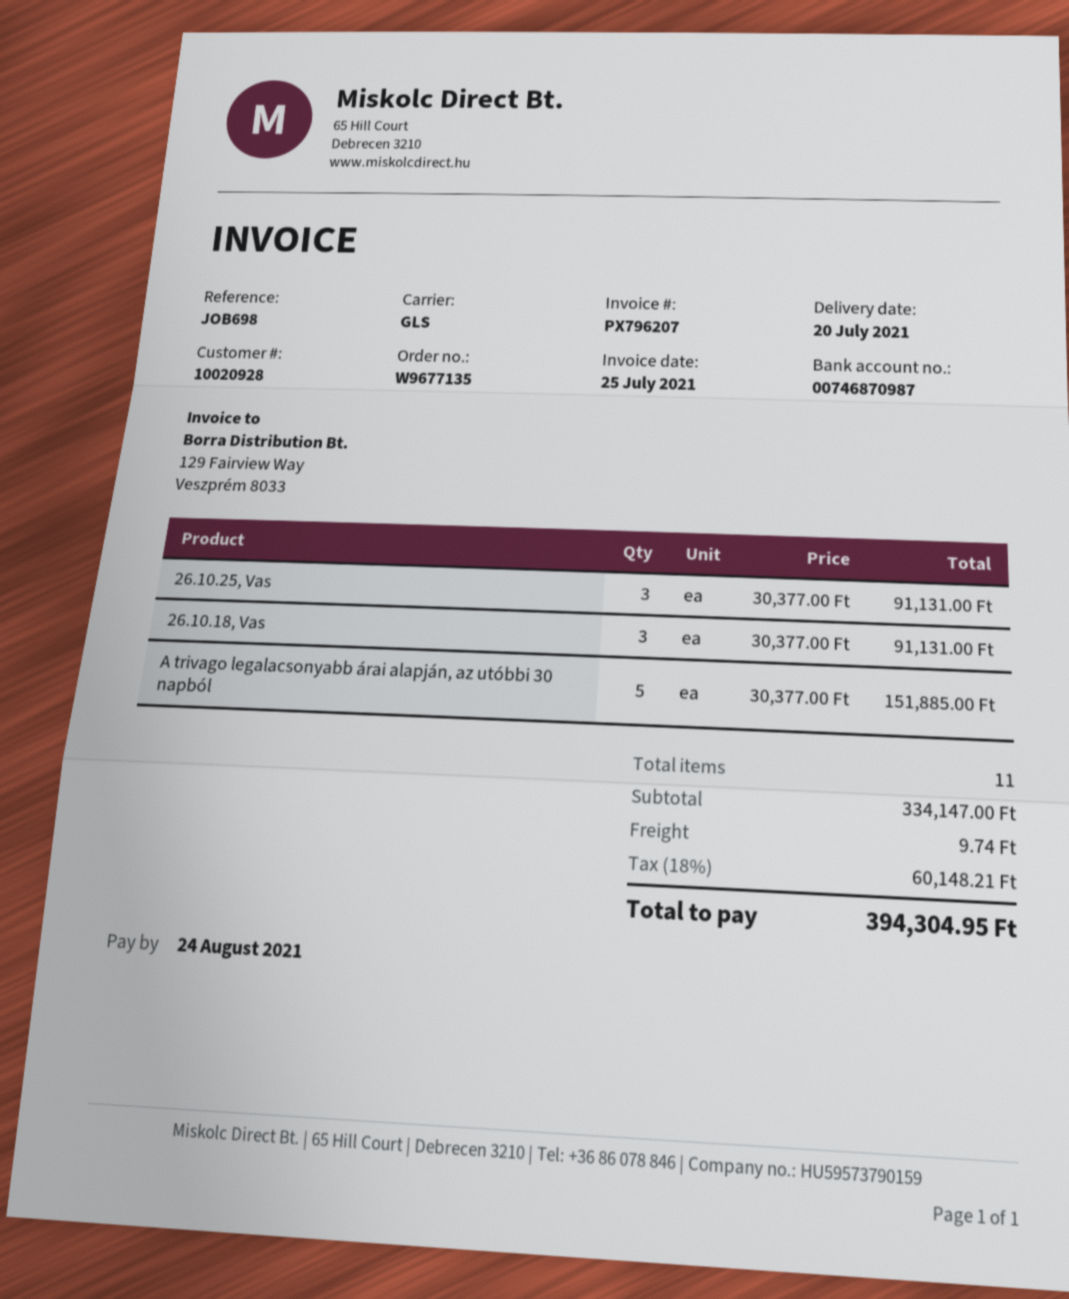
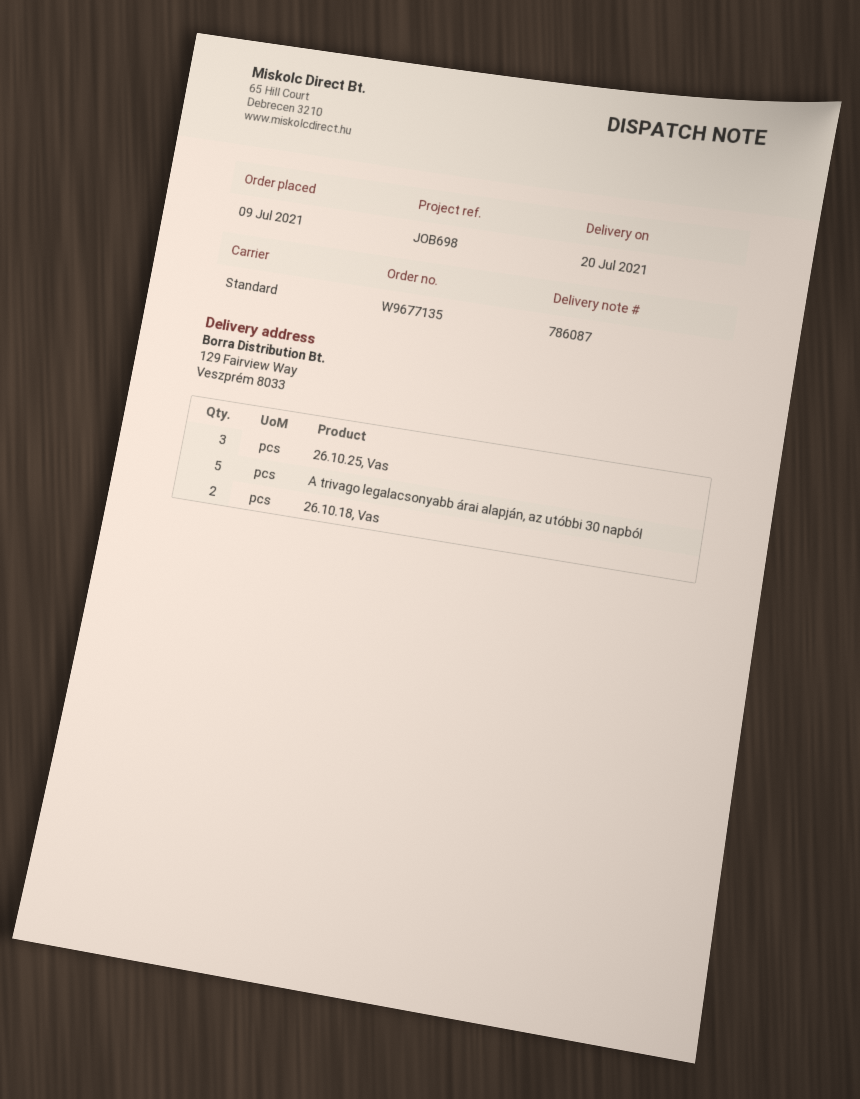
shipping method: GLS -> standard
26.10.18, Vas: 3 -> 2

